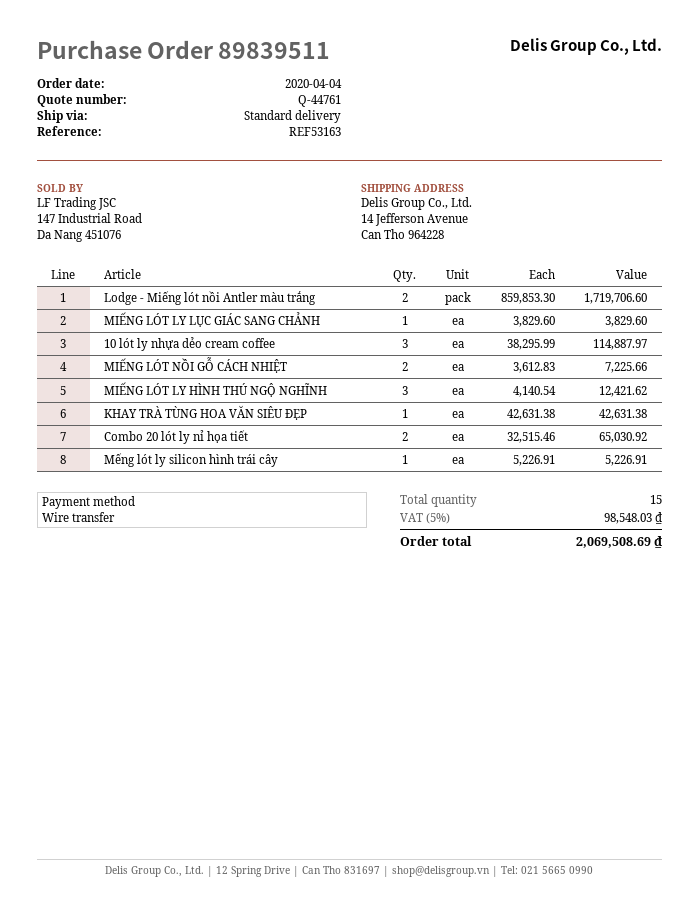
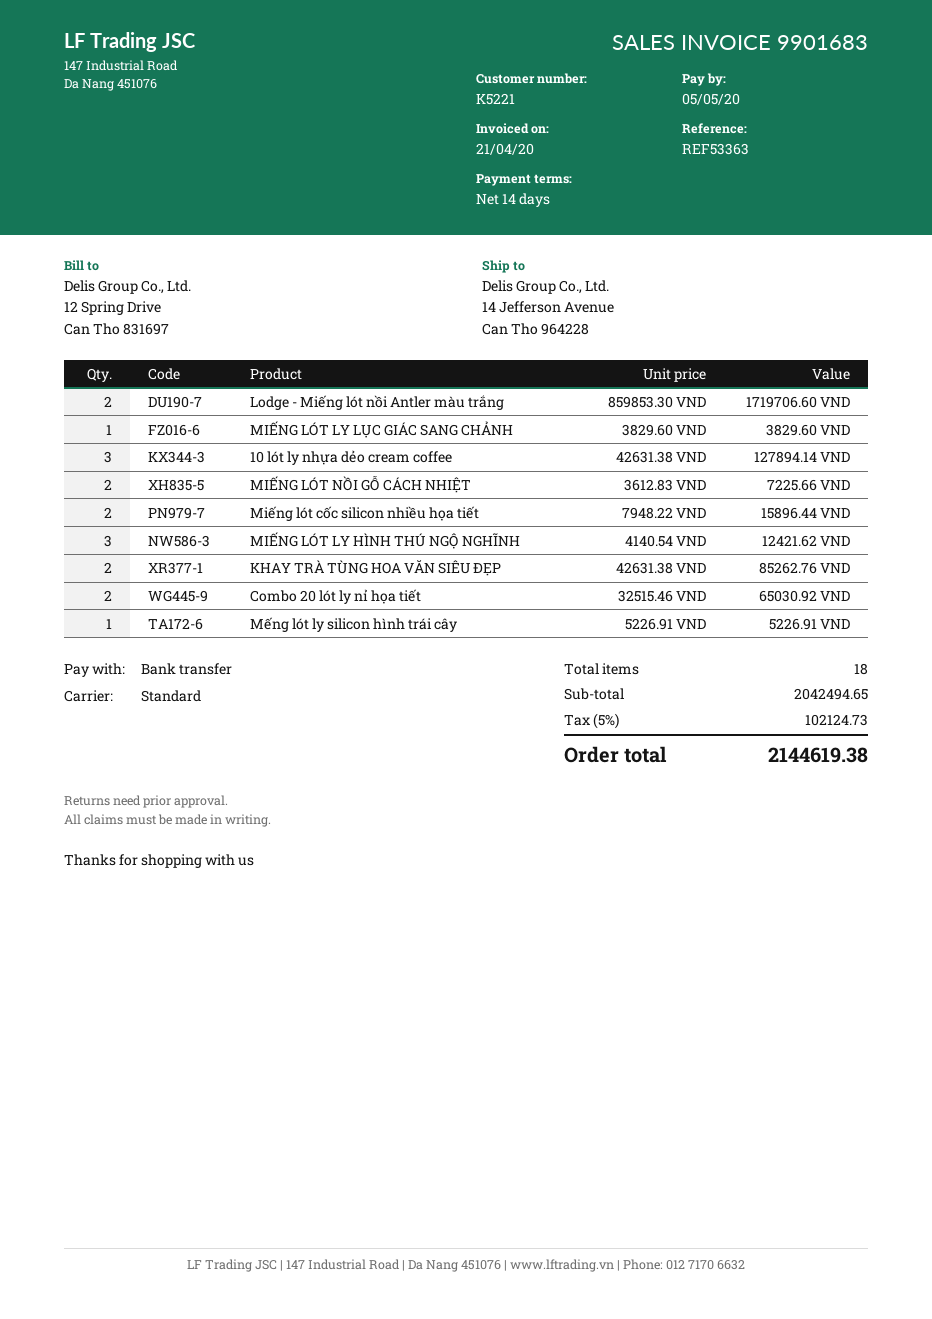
reference: REF53163 -> REF53363
10 lót ly nhựa dẻo cream coffee: 3 x 38295.99 = 114887.97 -> 3 x 42631.38 = 127894.14
KHAY TRÀ TÙNG HOA VĂN SIÊU ĐẸP: 1 x 42631.38 = 42631.38 -> 2 x 42631.38 = 85262.76
Miếng lót cốc silicon nhiều họa tiết: none -> 2 x 7948.22 = 15896.44
total quantity: 15 -> 18
tax: 5% = 98548.03 -> 5% = 102124.73
total: 2069508.69 -> 2144619.38

